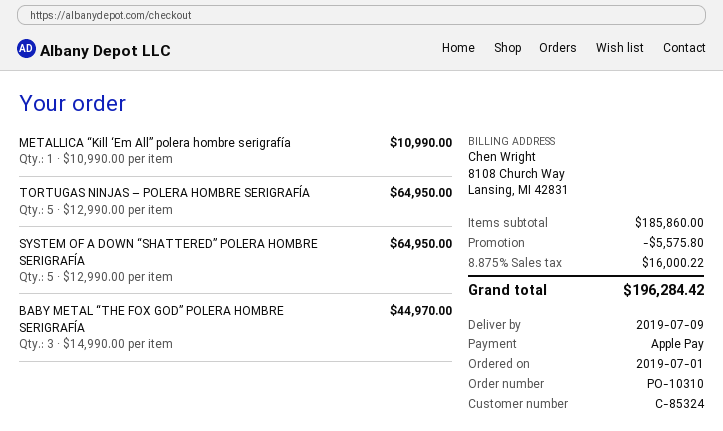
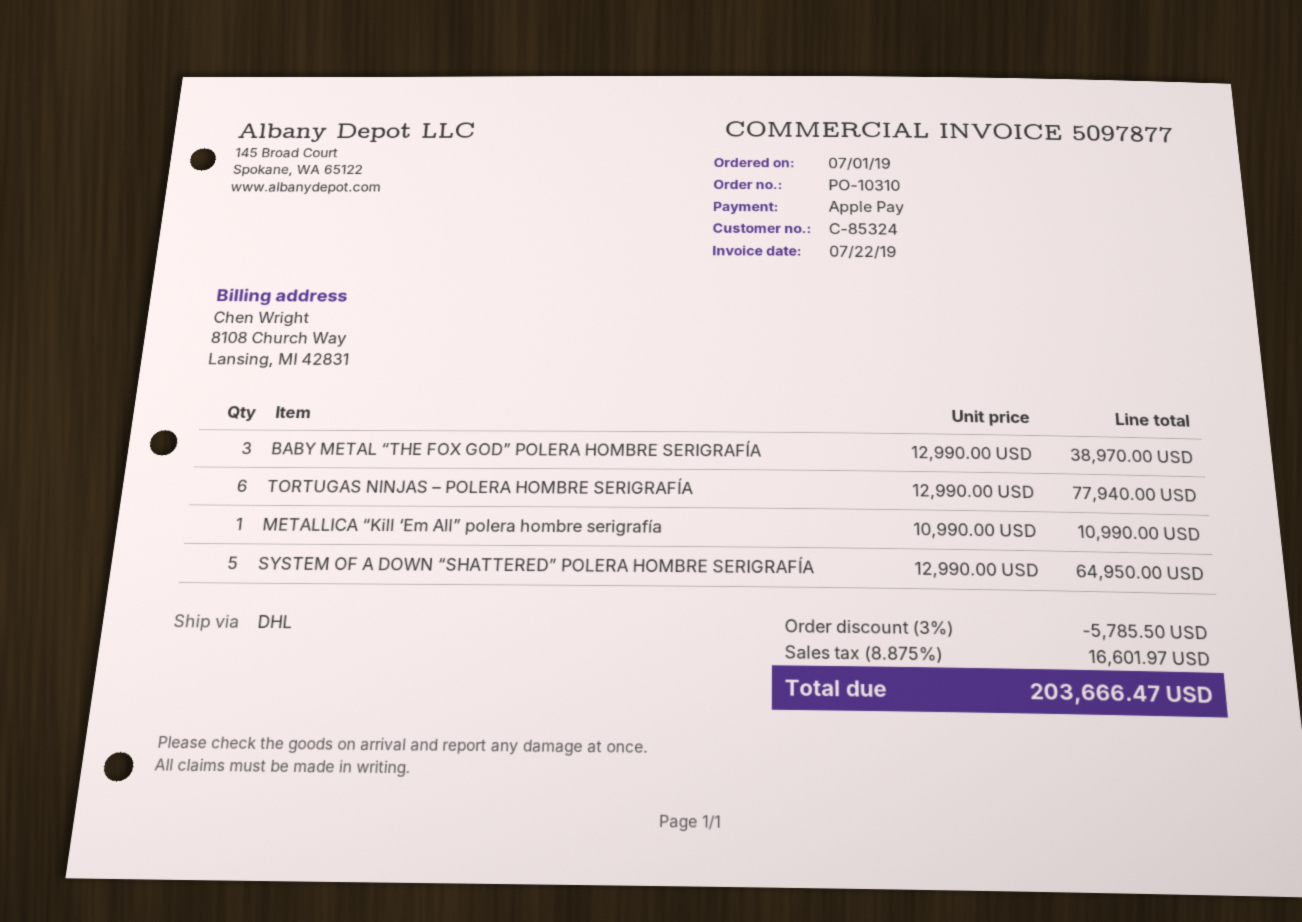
TORTUGAS NINJAS – POLERA HOMBRE SERIGRAFÍA: 5 x 12990.00 = 64950.00 -> 6 x 12990.00 = 77940.00
BABY METAL “THE FOX GOD” POLERA HOMBRE SERIGRAFÍA: 3 x 14990.00 = 44970.00 -> 3 x 12990.00 = 38970.00
discount: 5575.80 -> 5785.50
tax: 8.875% = 16000.22 -> 8.875% = 16601.97
total: 196284.42 -> 203666.47

